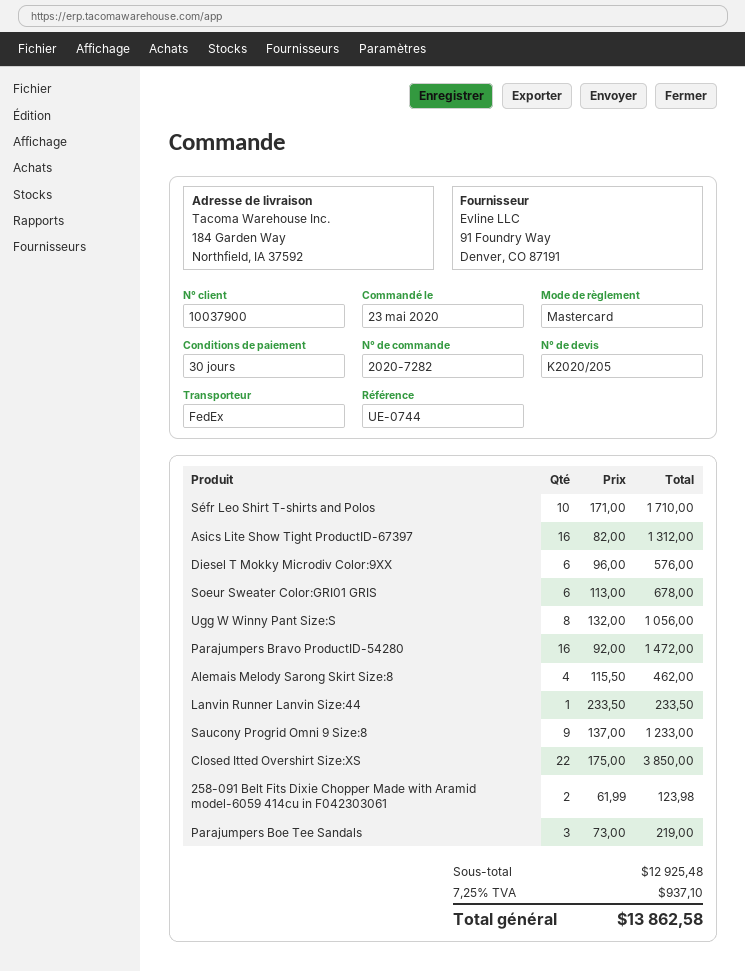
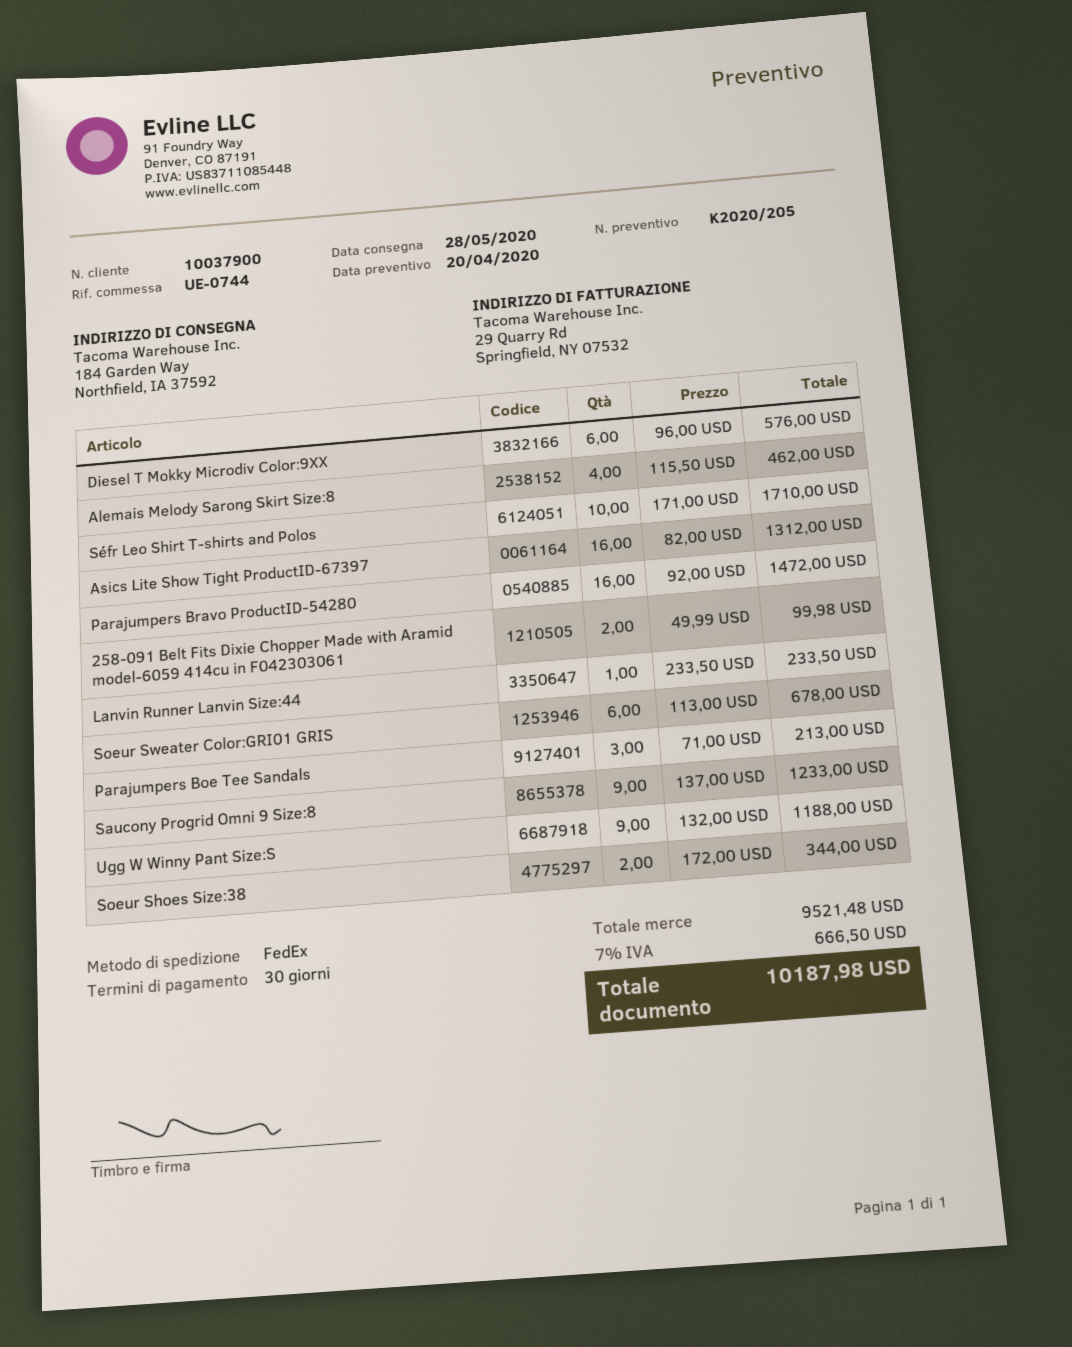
Ugg W Winny Pant Size:S: 8 x 132.00 = 1056.00 -> 9 x 132.00 = 1188.00
Closed Itted Overshirt Size:XS: 22 x 175.00 = 3850.00 -> none
258-091 Belt Fits Dixie Chopper Made with Aramid model-6059 414cu in F042303061: 2 x 61.99 = 123.98 -> 2 x 49.99 = 99.98
Parajumpers Boe Tee Sandals: 3 x 73.00 = 219.00 -> 3 x 71.00 = 213.00
Soeur Shoes Size:38: none -> 2 x 172.00 = 344.00
subtotal: 12925.48 -> 9521.48
tax: 7.25% = 937.10 -> 7% = 666.50
total: 13862.58 -> 10187.98

